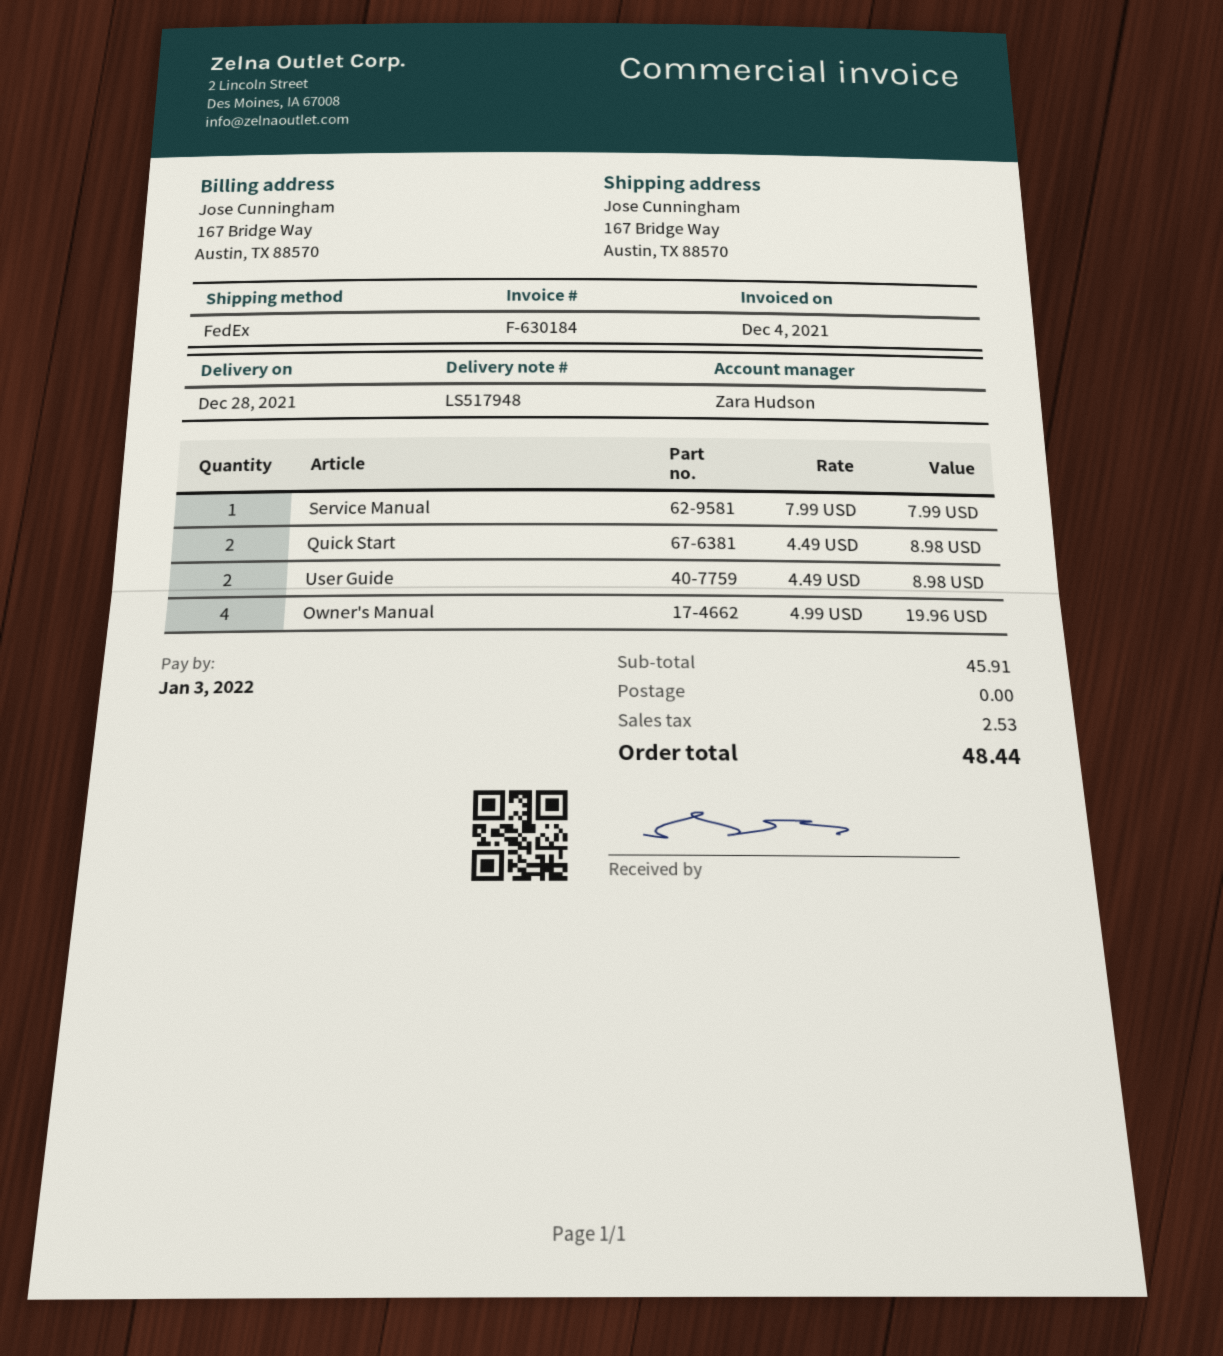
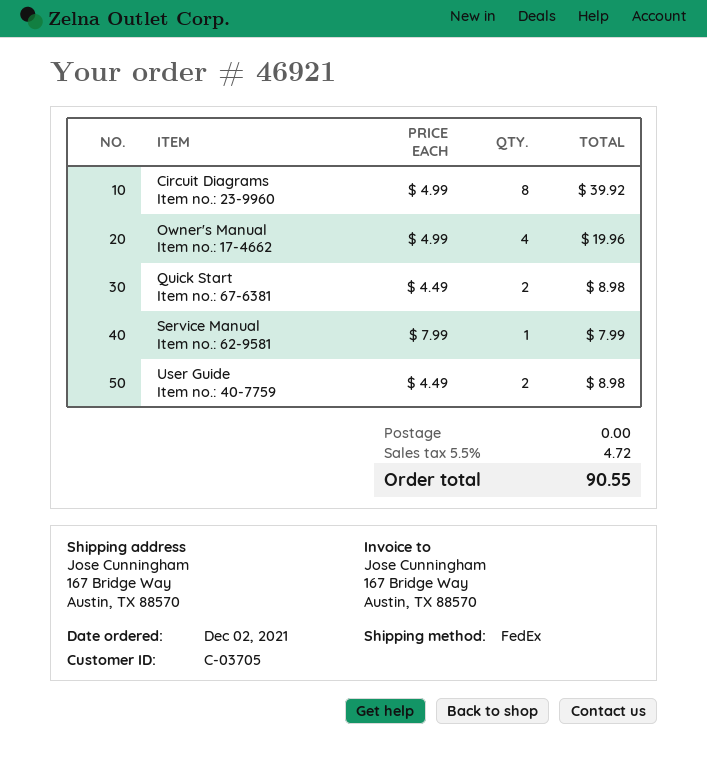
Circuit Diagrams: none -> 8 x 4.99 = 39.92
tax: 2.53 -> 4.72
total: 48.44 -> 90.55

